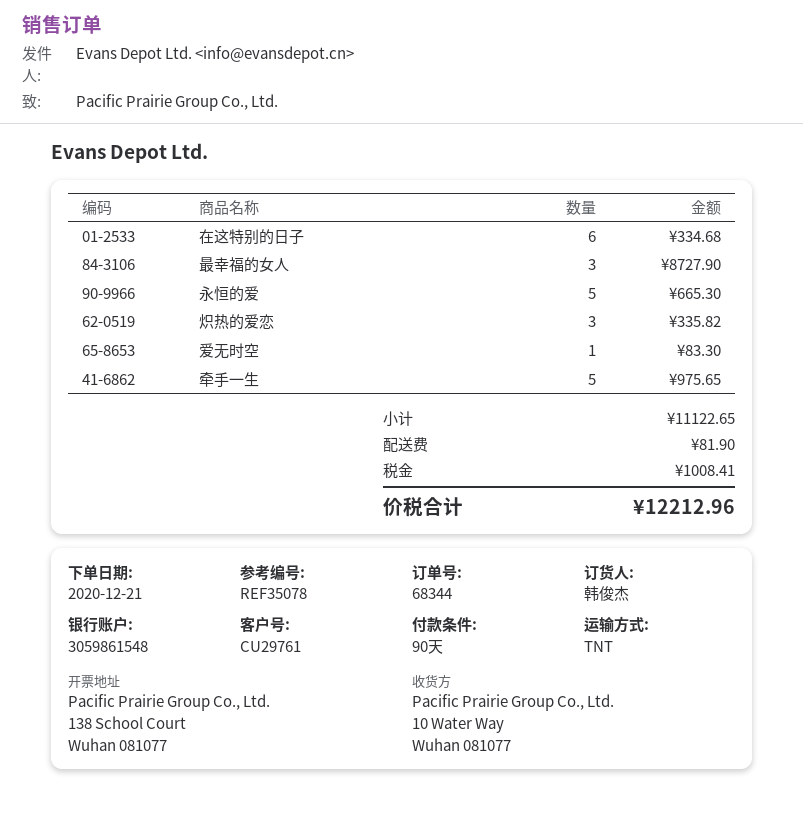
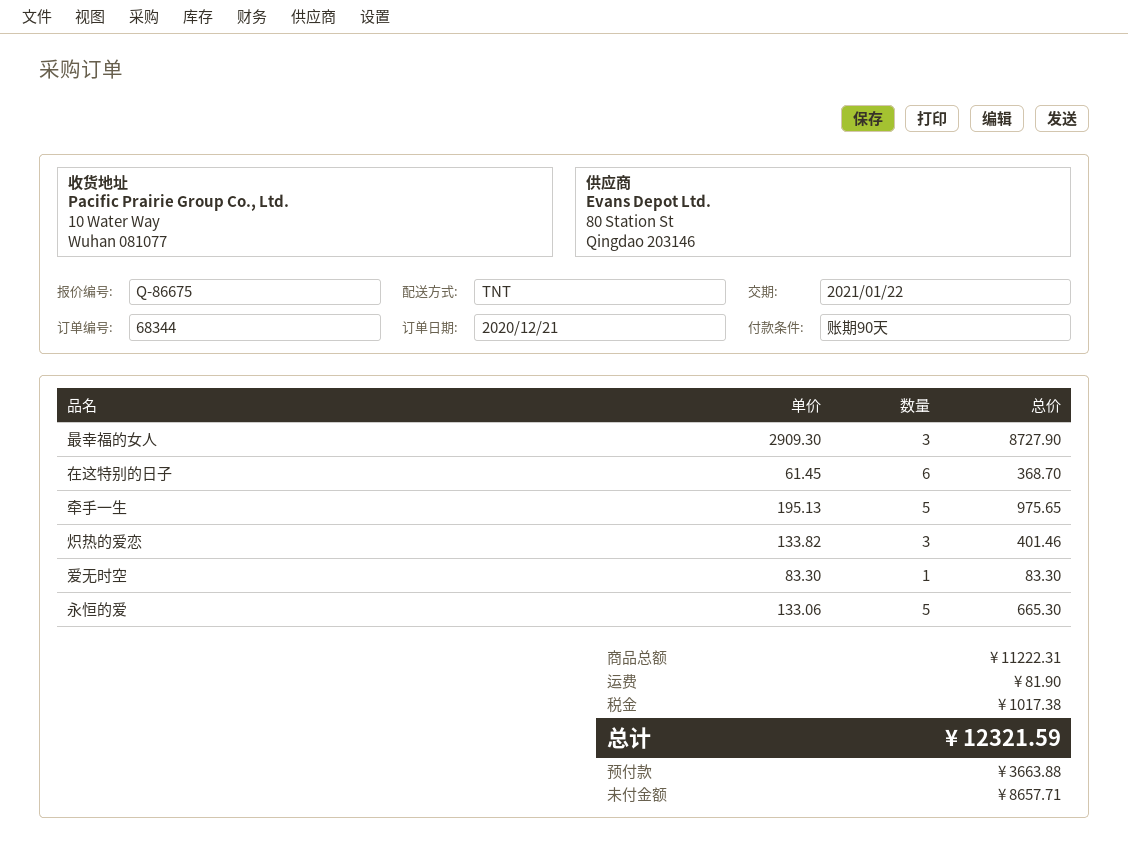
在这特别的日子: 6 for 334.68 -> 6 for 368.70
炽热的爱恋: 3 for 335.82 -> 3 for 401.46
subtotal: 11122.65 -> 11222.31
tax: 1008.41 -> 1017.38
total: 12212.96 -> 12321.59

